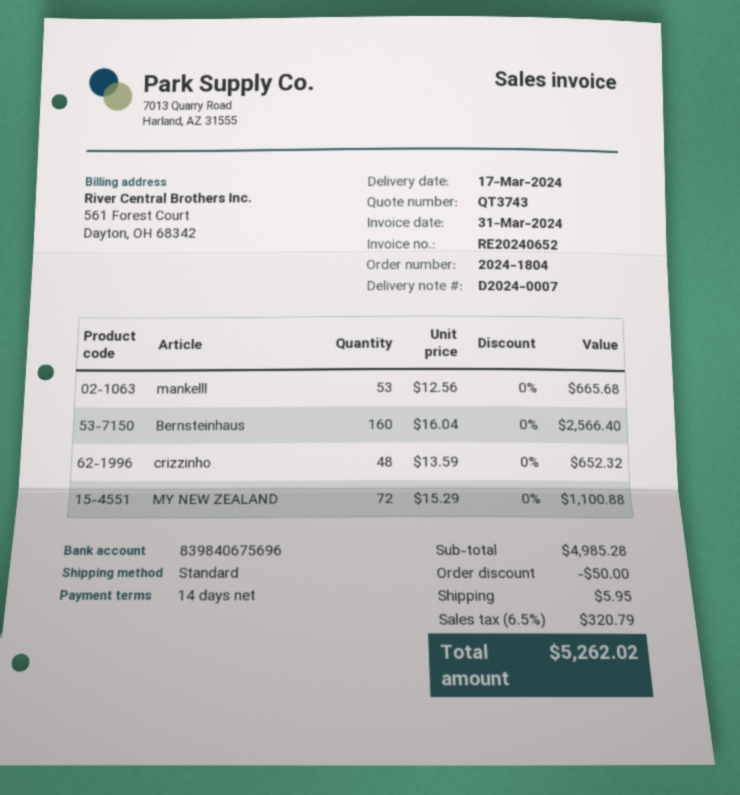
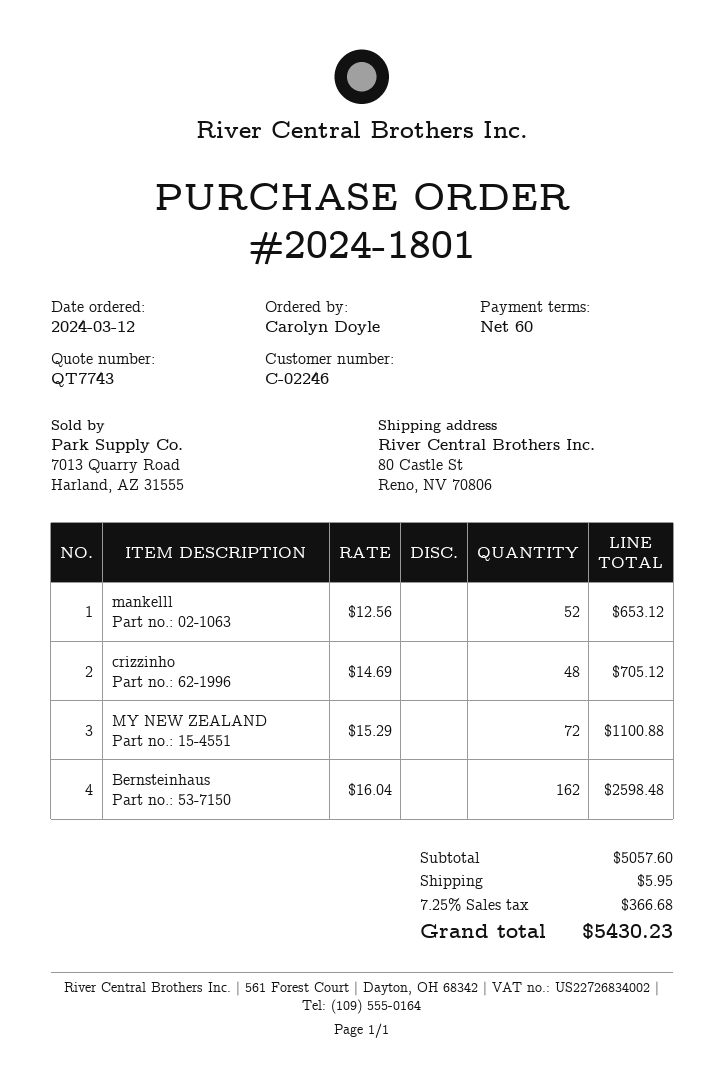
quote number: QT3743 -> QT7743
order number: 2024-1804 -> 2024-1801
payment terms: 14 days -> 60 days
mankelll: 53 x 12.56 = 665.68 -> 52 x 12.56 = 653.12
Bernsteinhaus: 160 x 16.04 = 2566.40 -> 162 x 16.04 = 2598.48
crizzinho: 48 x 13.59 = 652.32 -> 48 x 14.69 = 705.12
subtotal: 4985.28 -> 5057.60
discount: 50.00 -> none
tax: 6.5% = 320.79 -> 7.25% = 366.68
total: 5262.02 -> 5430.23

